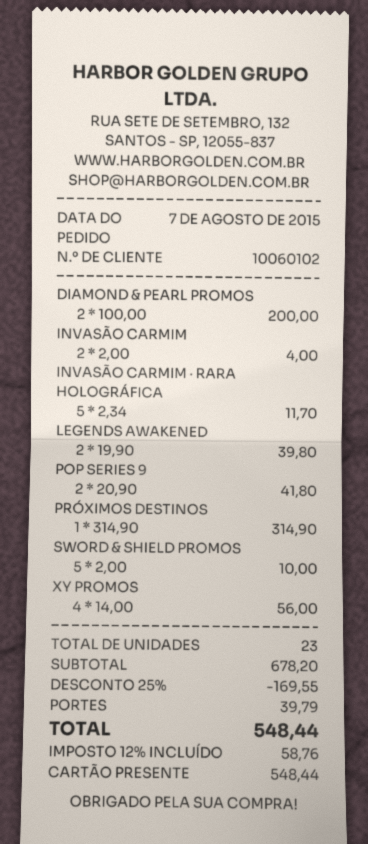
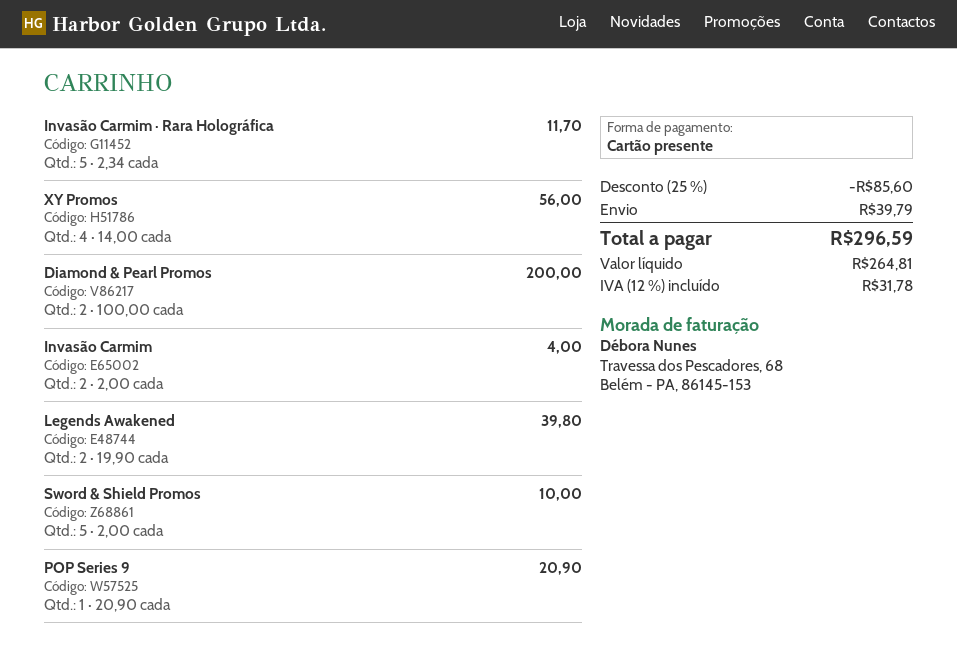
POP SERIES 9: 2 x 20.90 = 41.80 -> 1 x 20.90 = 20.90
PRÓXIMOS DESTINOS: 1 x 314.90 = 314.90 -> none
discount: 25% = 169.55 -> 25% = 85.60
tax: 12% = 58.76 -> 12% = 31.78
total: 548.44 -> 296.59

